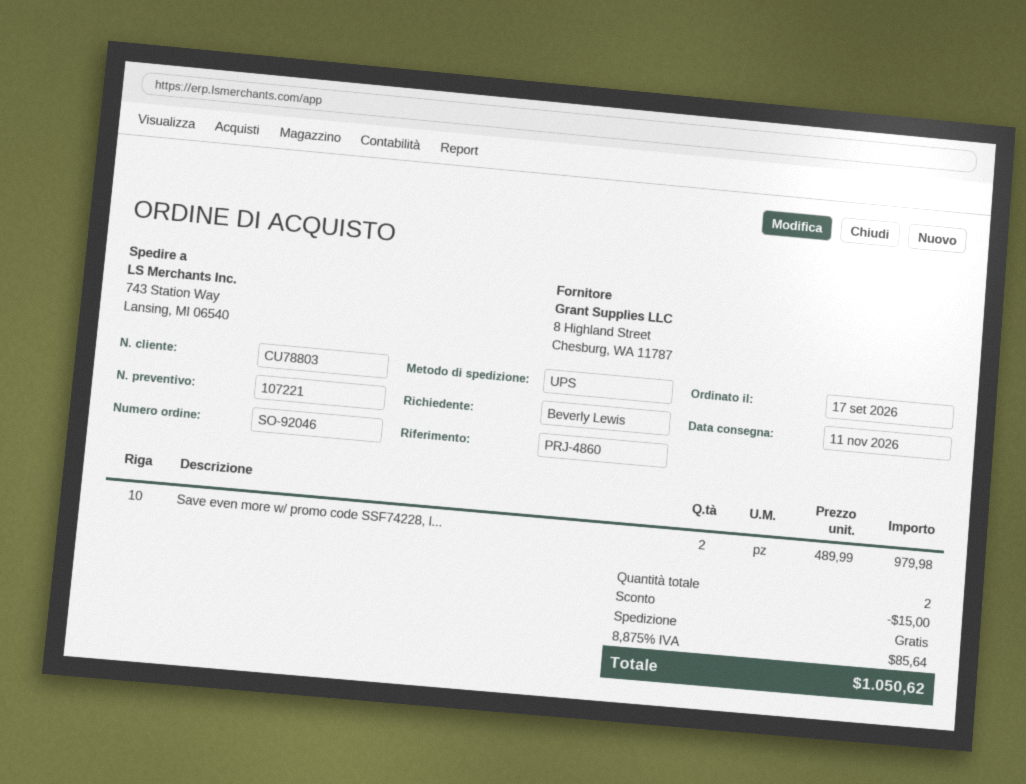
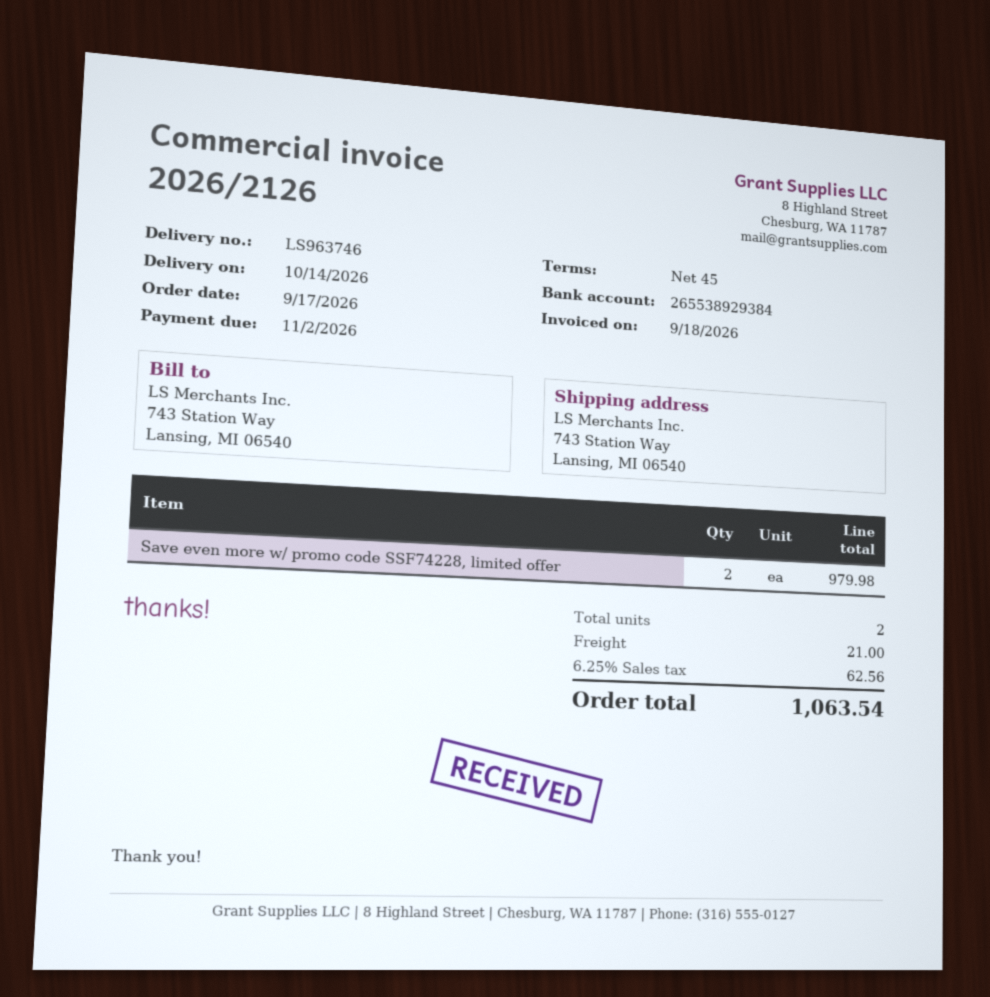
delivery date: 2026-11-11 -> 2026-10-14
discount: 15.00 -> none
shipping: 0.00 -> 21.00
tax: 8.875% = 85.64 -> 6.25% = 62.56
total: 1050.62 -> 1063.54

